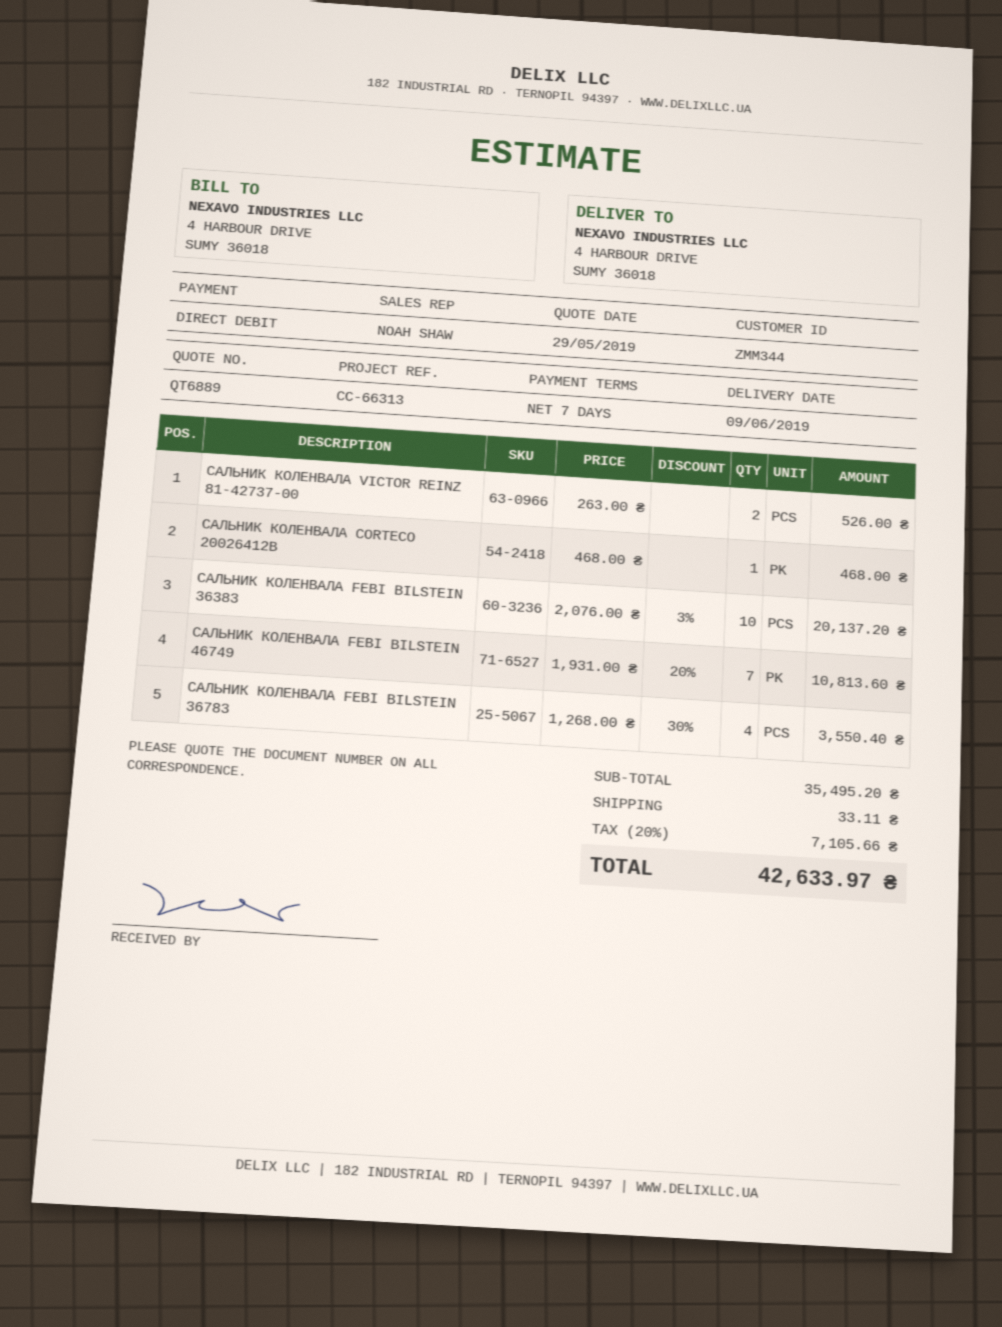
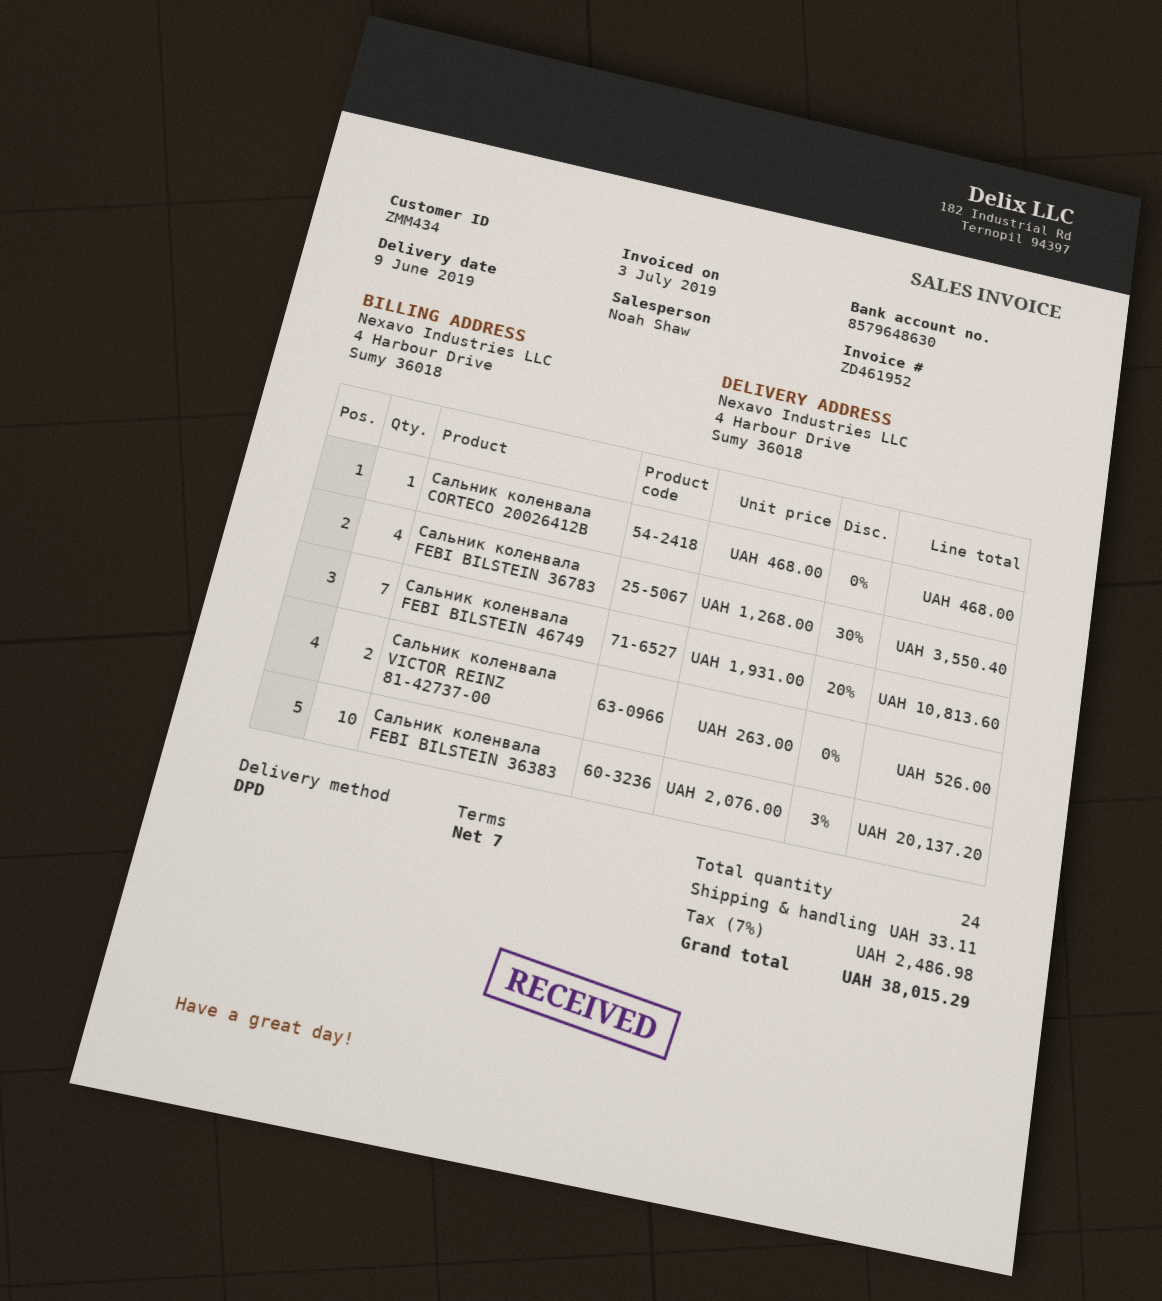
customer number: ZMM344 -> ZMM434
tax: 20% = 7105.66 -> 7% = 2486.98
total: 42633.97 -> 38015.29

